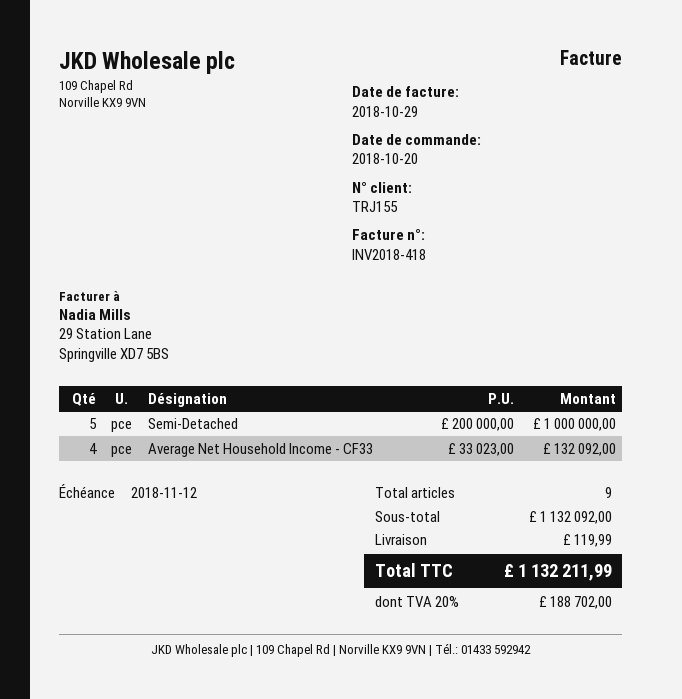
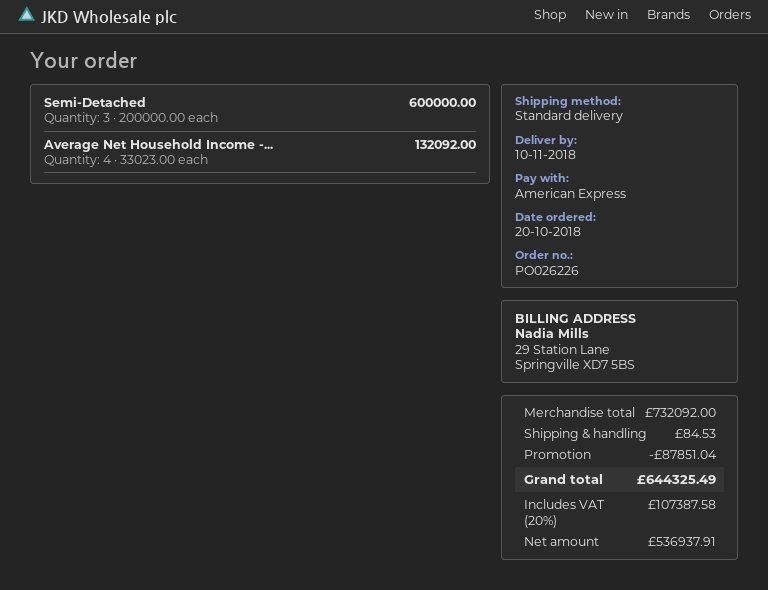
Semi-Detached: 5 x 200000.00 = 1000000.00 -> 3 x 200000.00 = 600000.00
subtotal: 1132092.00 -> 732092.00
discount: none -> 87851.04
shipping: 119.99 -> 84.53
tax: 20% = 188702.00 -> 20% = 107387.58
total: 1132211.99 -> 644325.49

